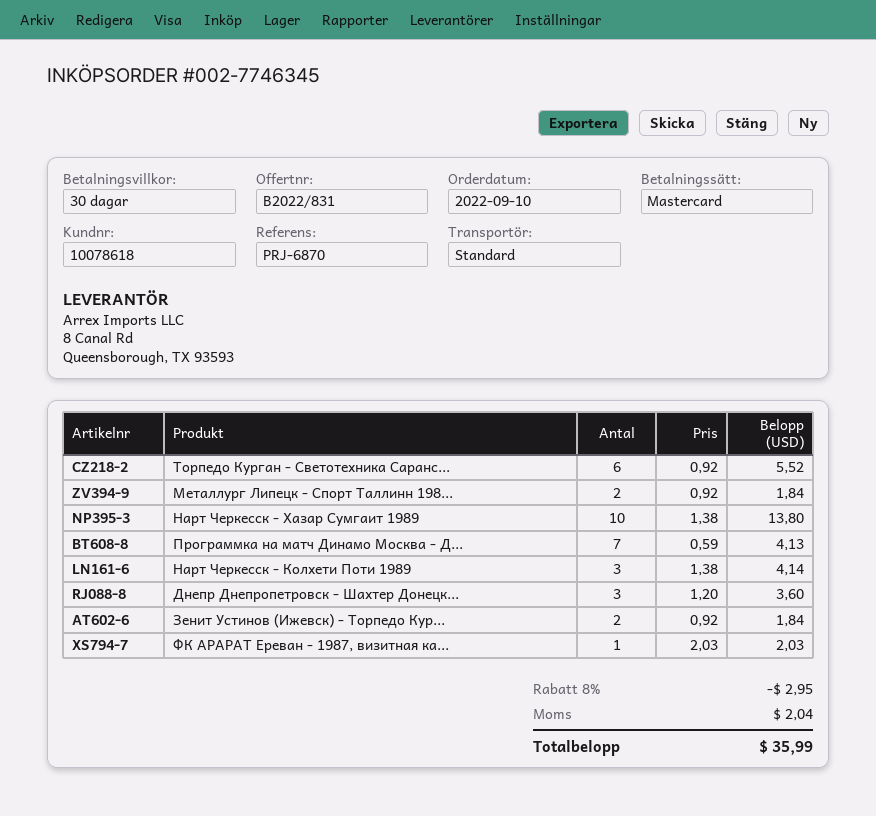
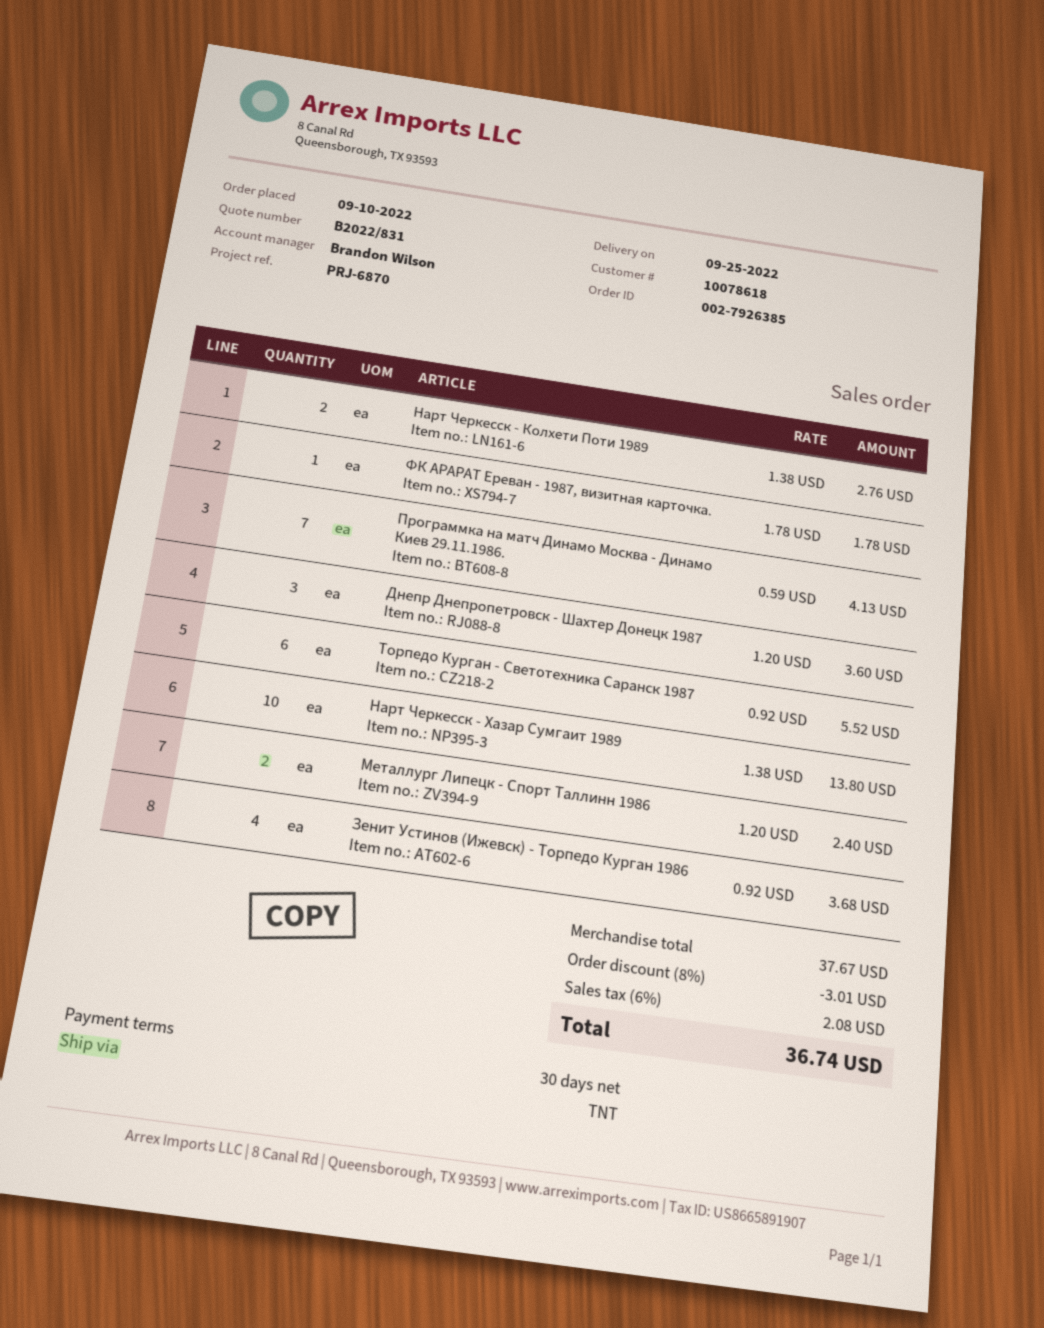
order number: 002-7746345 -> 002-7926385
shipping method: standard -> TNT
Металлург Липецк - Спорт Таллинн 198...: 2 x 0.92 = 1.84 -> 2 x 1.20 = 2.40
Нарт Черкесск - Колхети Поти 1989: 3 x 1.38 = 4.14 -> 2 x 1.38 = 2.76
Зенит Устинов (Ижевск) - Торпедо Кур...: 2 x 0.92 = 1.84 -> 4 x 0.92 = 3.68
ФК АРАРАТ Ереван - 1987, визитная ка...: 1 x 2.03 = 2.03 -> 1 x 1.78 = 1.78
discount: 8% = 2.95 -> 8% = 3.01
tax: 2.04 -> 2.08
total: 35.99 -> 36.74

